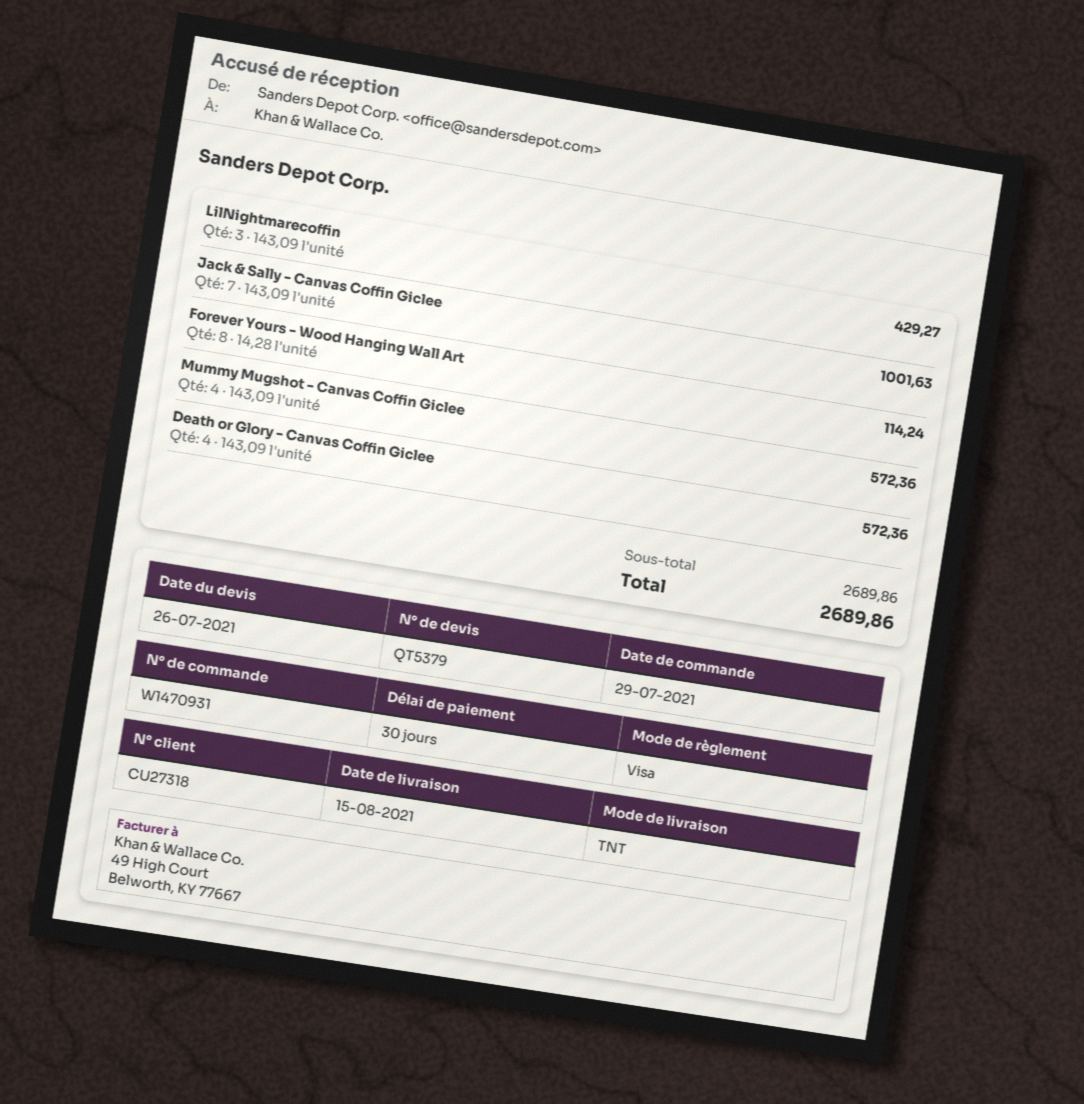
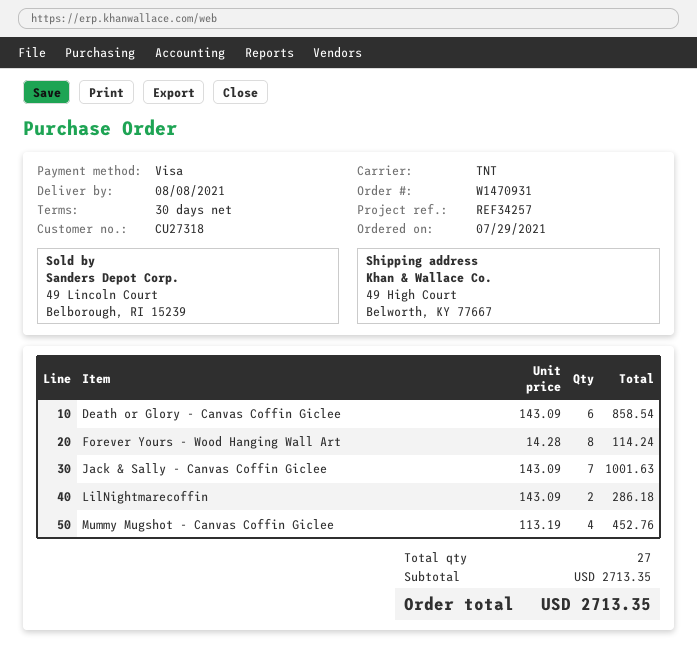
delivery date: 2021-08-15 -> 2021-08-08
LilNightmarecoffin: 3 x 143.09 = 429.27 -> 2 x 143.09 = 286.18
Mummy Mugshot - Canvas Coffin Giclee: 4 x 143.09 = 572.36 -> 4 x 113.19 = 452.76
Death or Glory - Canvas Coffin Giclee: 4 x 143.09 = 572.36 -> 6 x 143.09 = 858.54
subtotal: 2689.86 -> 2713.35
total: 2689.86 -> 2713.35

